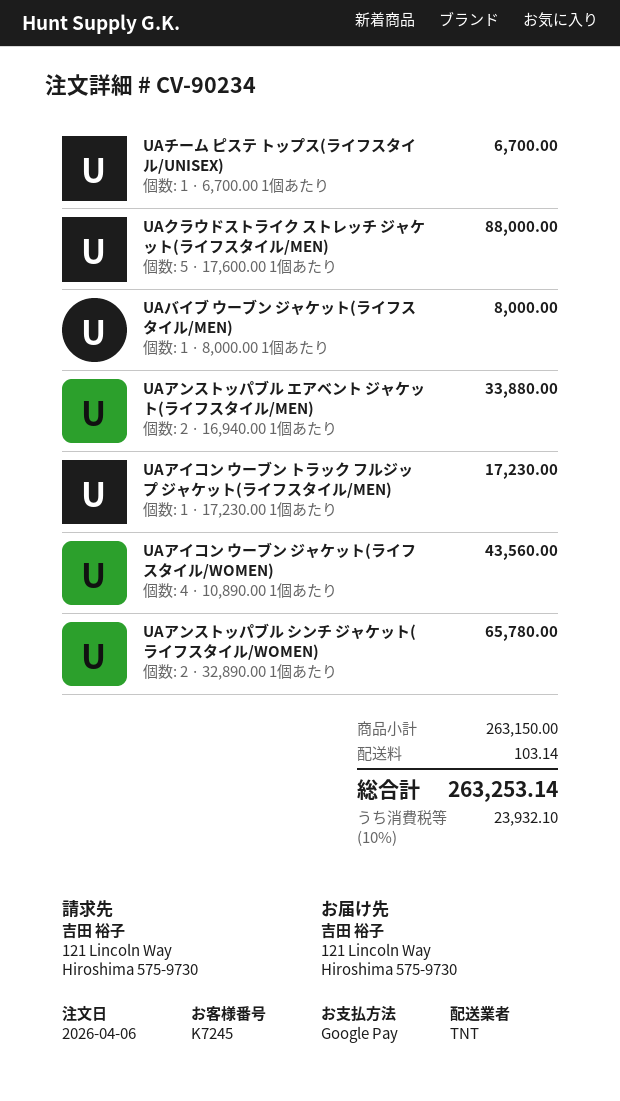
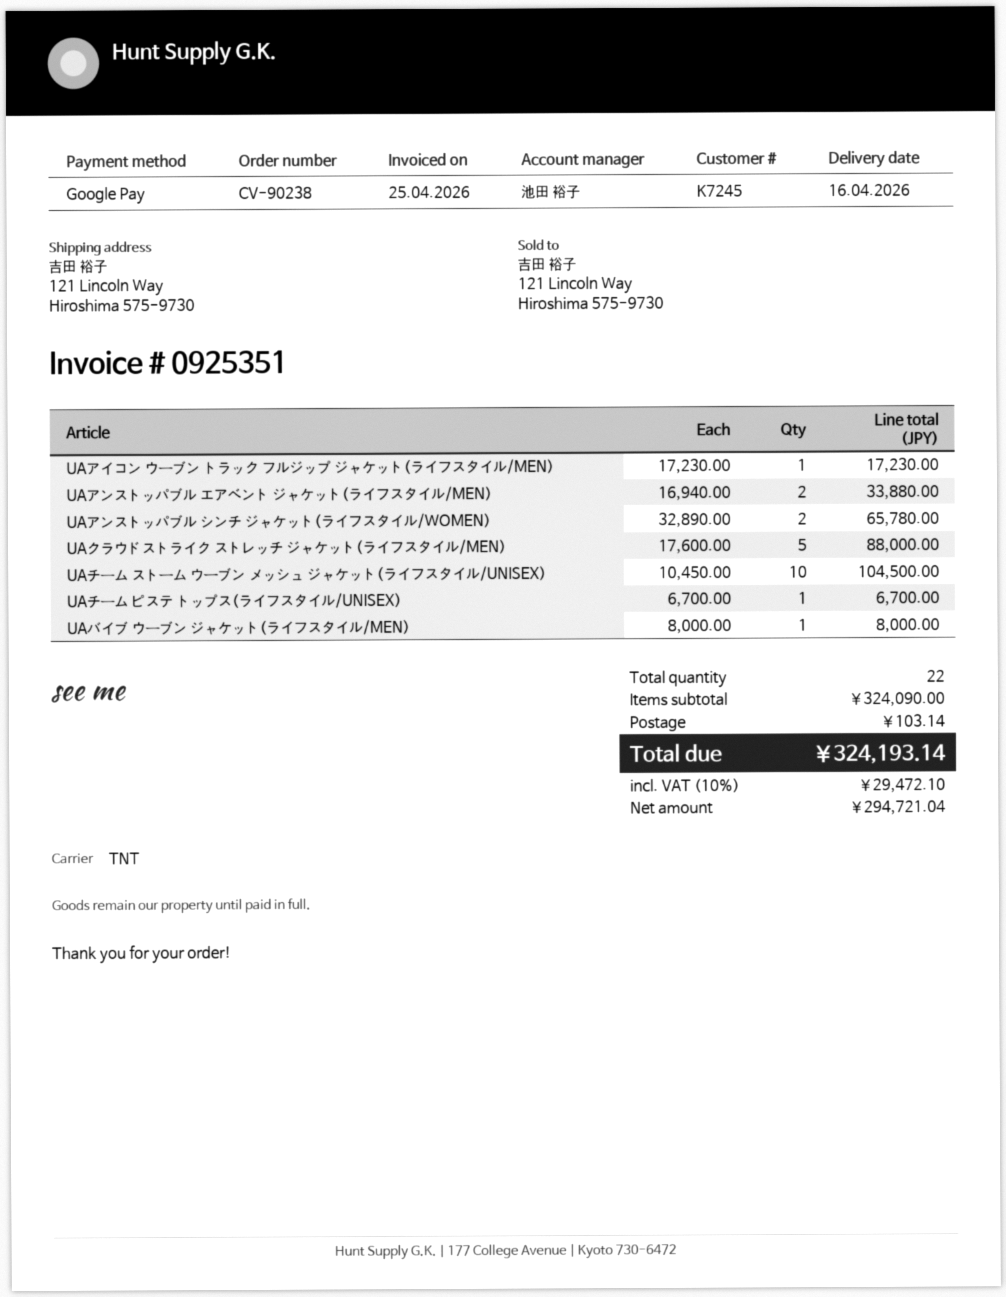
order number: CV-90234 -> CV-90238
UAアイコン ウーブン ジャケット(ライフスタイル/WOMEN): 4 x 10890.00 = 43560.00 -> none
UAチーム ストーム ウーブン メッシュ ジャケット(ライフスタイル/UNISEX): none -> 10 x 10450.00 = 104500.00
subtotal: 263150.00 -> 324090.00
tax: 10% = 23932.10 -> 10% = 29472.10
total: 263253.14 -> 324193.14

